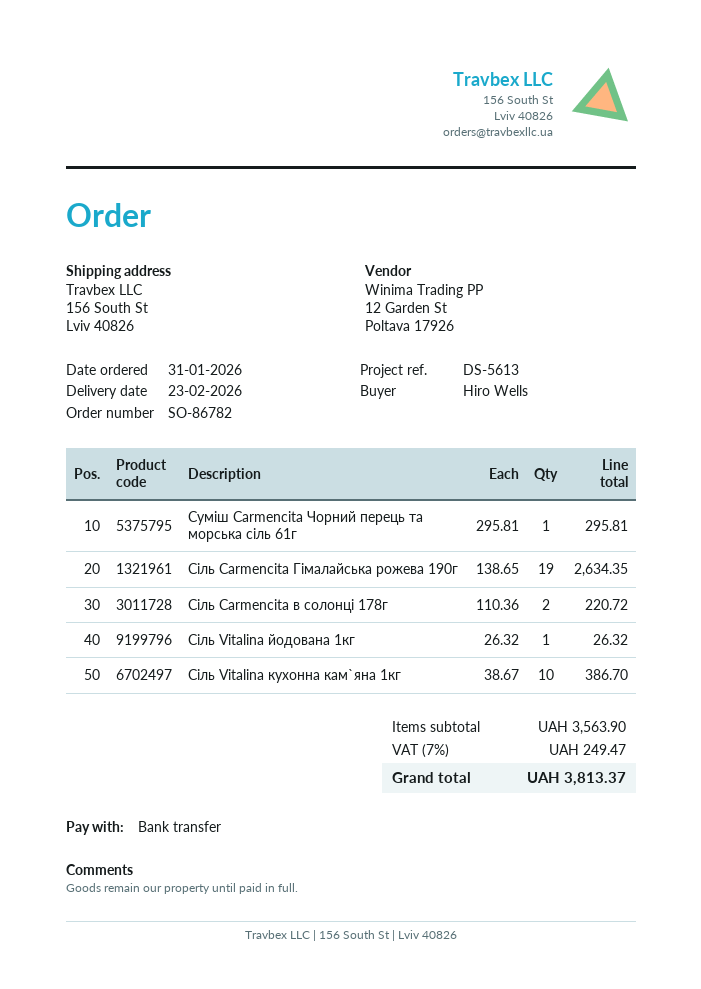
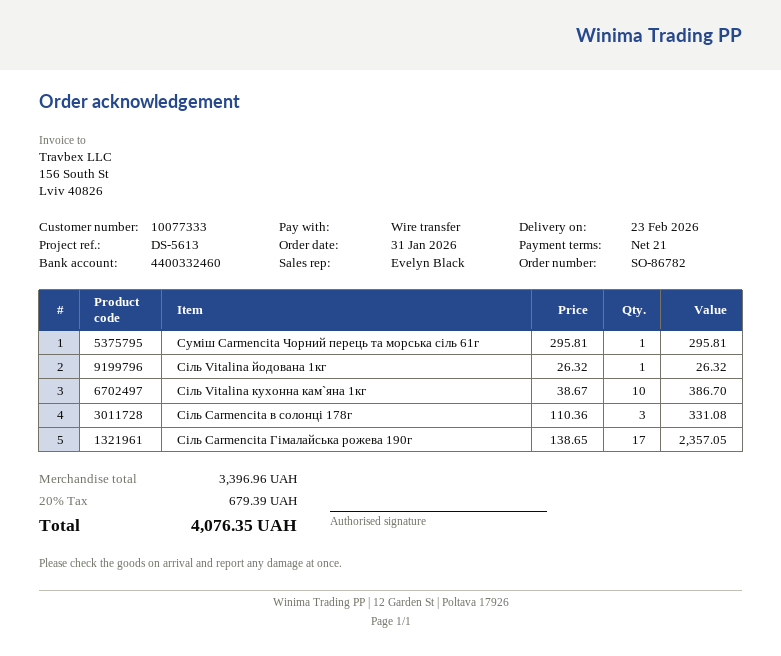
Сіль Carmencita Гімалайська рожева 190г: 19 x 138.65 = 2634.35 -> 17 x 138.65 = 2357.05
Сіль Carmencita в cолонці 178г: 2 x 110.36 = 220.72 -> 3 x 110.36 = 331.08
subtotal: 3563.90 -> 3396.96
tax: 7% = 249.47 -> 20% = 679.39
total: 3813.37 -> 4076.35

